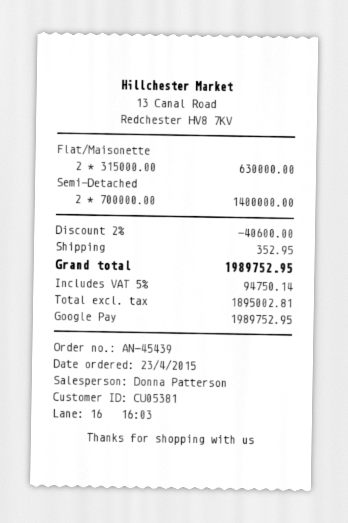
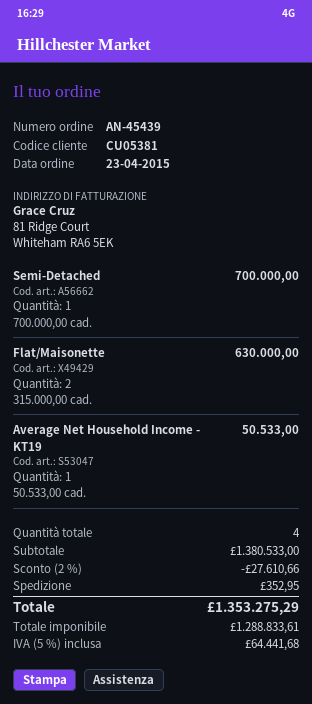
Semi-Detached: 2 x 700000.00 = 1400000.00 -> 1 x 700000.00 = 700000.00
Average Net Household Income - KT19: none -> 1 x 50533.00 = 50533.00
discount: 2% = 40600.00 -> 2% = 27610.66
net: 1895002.81 -> 1288833.61
tax: 5% = 94750.14 -> 5% = 64441.68
total: 1989752.95 -> 1353275.29

